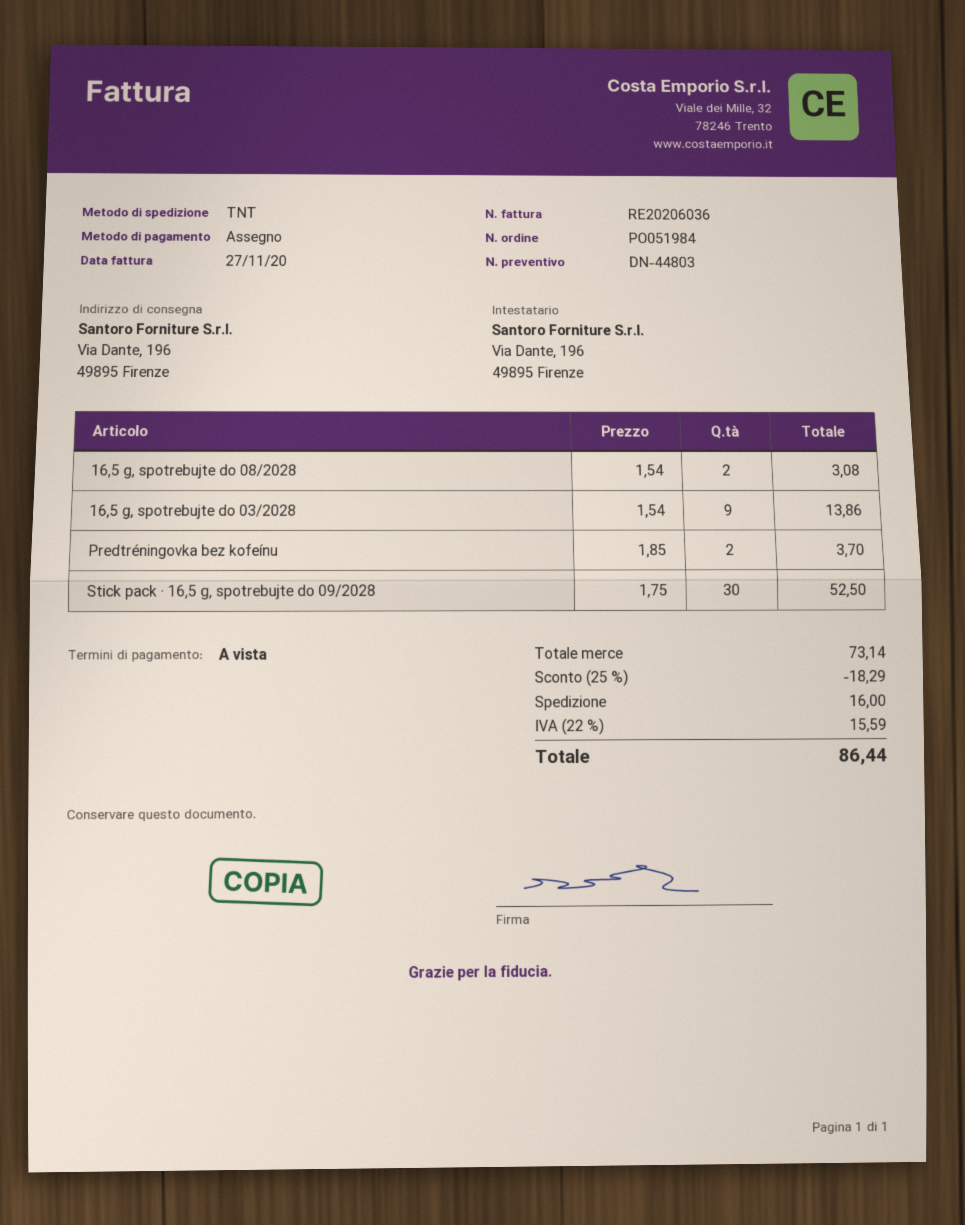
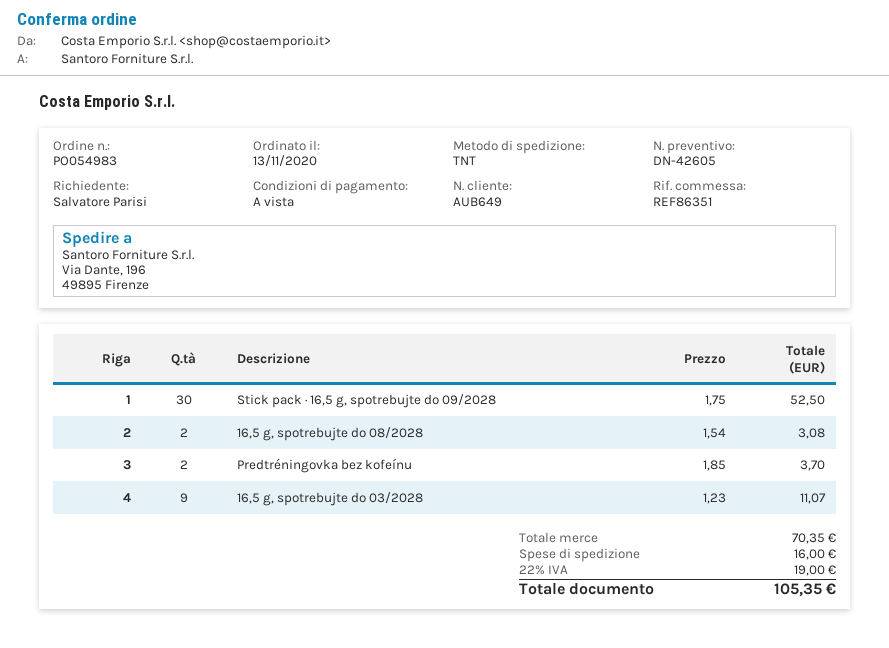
quote number: DN-44803 -> DN-42605
order number: PO051984 -> PO054983
16,5 g, spotrebujte do 03/2028: 9 x 1.54 = 13.86 -> 9 x 1.23 = 11.07
subtotal: 73.14 -> 70.35
discount: 25% = 18.29 -> none
tax: 22% = 15.59 -> 22% = 19.00
total: 86.44 -> 105.35

